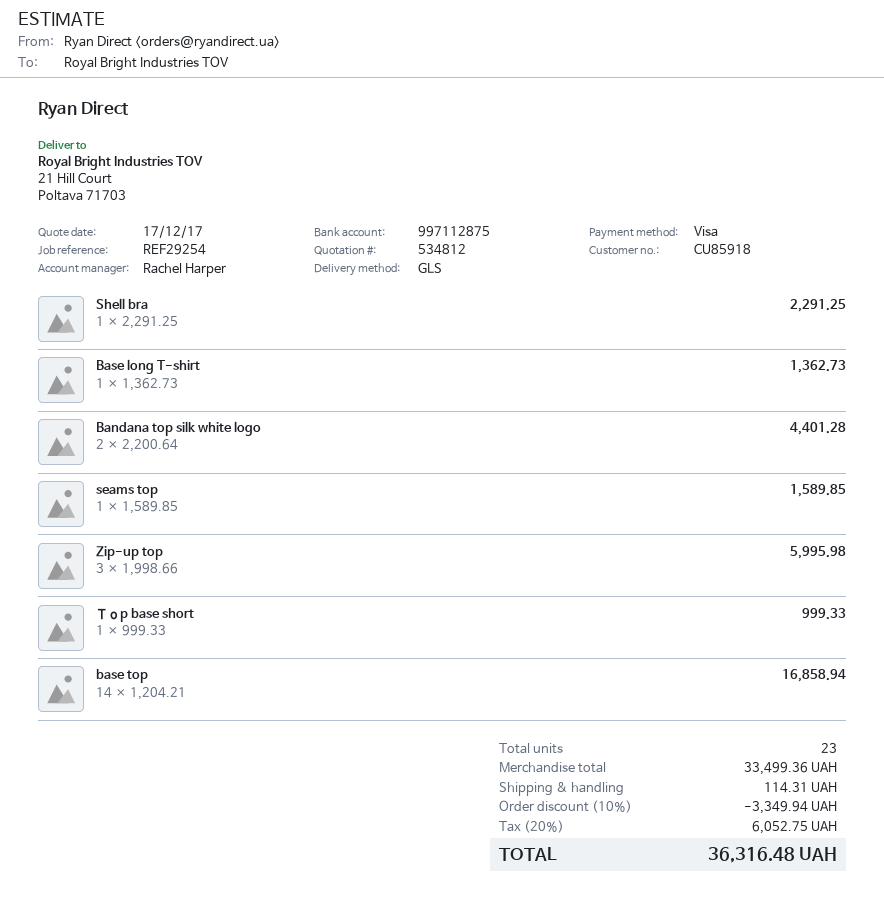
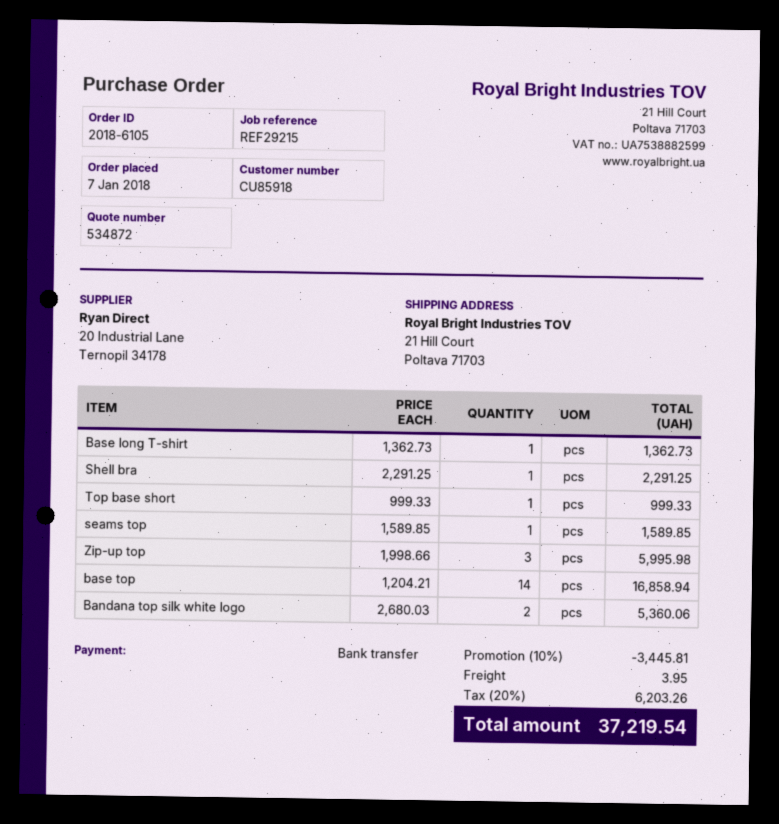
quote number: 534812 -> 534872
reference: REF29254 -> REF29215
payment method: Visa -> bank transfer
Bandana top silk white logo: 2 x 2200.64 = 4401.28 -> 2 x 2680.03 = 5360.06
discount: 10% = 3349.94 -> 10% = 3445.81
shipping: 114.31 -> 3.95
tax: 20% = 6052.75 -> 20% = 6203.26
total: 36316.48 -> 37219.54

